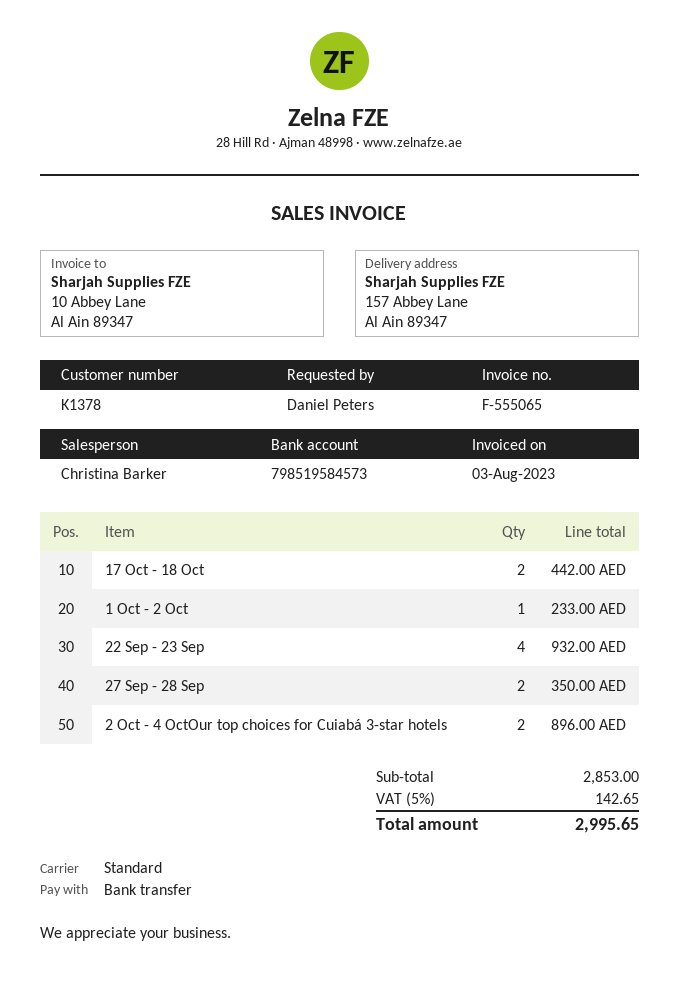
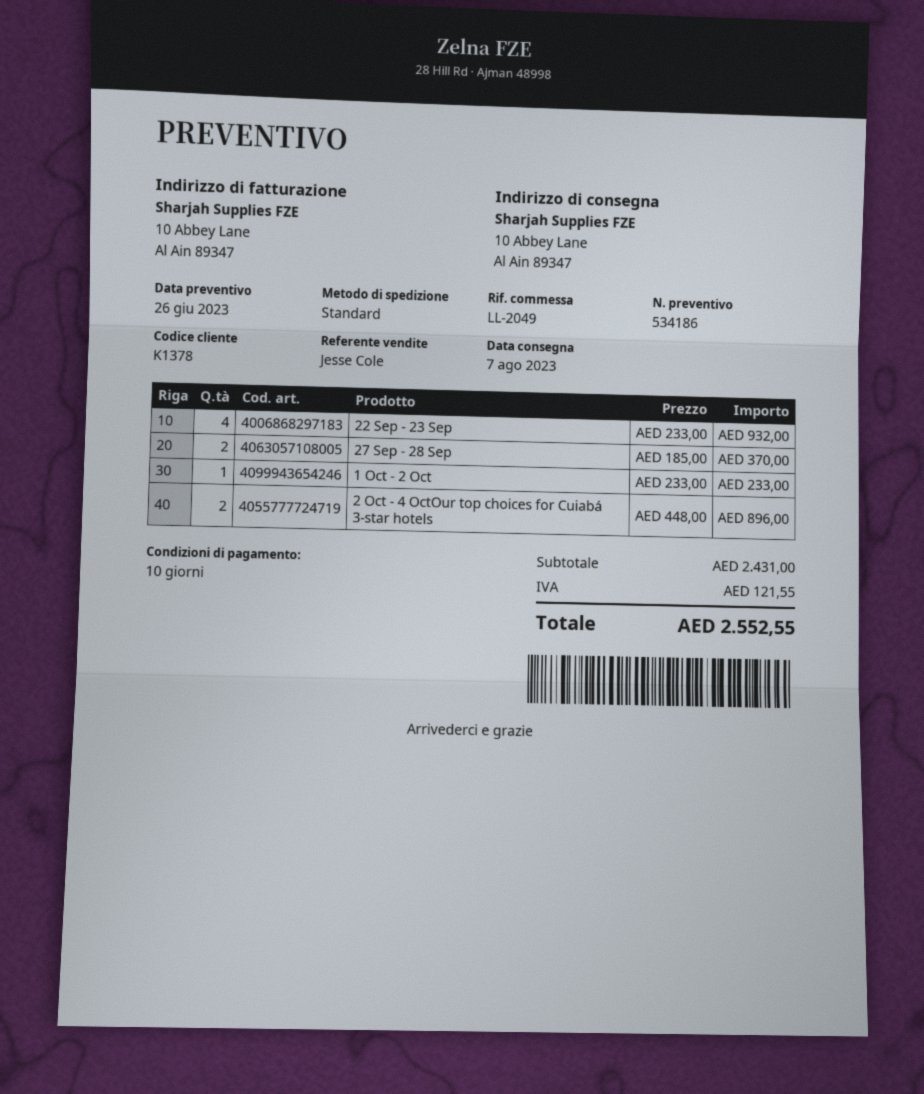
sales rep: Christina Barker -> Jesse Cole
ship to: 157 Abbey Lane, Al Ain 89347 -> 10 Abbey Lane, Al Ain 89347
17 Oct - 18 Oct: 2 for 442.00 -> none
27 Sep - 28 Sep: 2 for 350.00 -> 2 for 370.00
subtotal: 2853.00 -> 2431.00
tax: 142.65 -> 121.55
total: 2995.65 -> 2552.55

